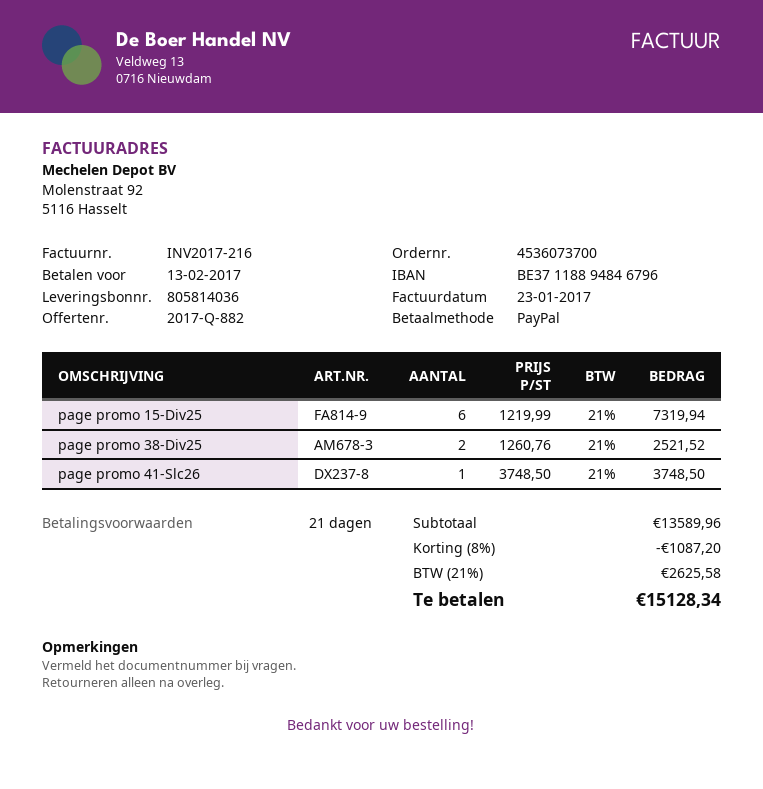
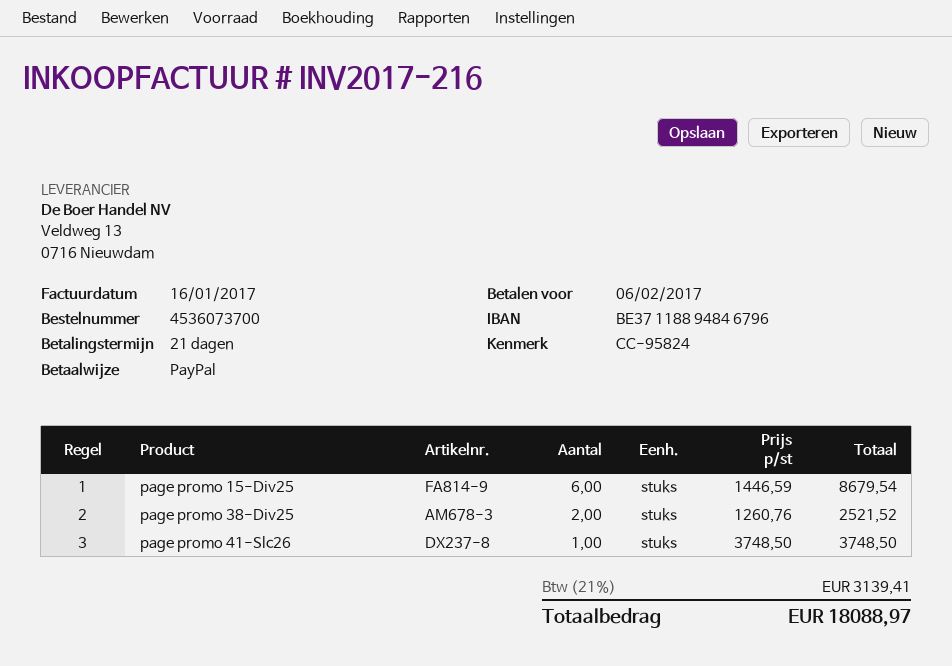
invoice date: 2017-01-23 -> 2017-01-16
due date: 2017-02-13 -> 2017-02-06
page promo 15-Div25: 6 x 1219.99 = 7319.94 -> 6 x 1446.59 = 8679.54
discount: 8% = 1087.20 -> none
tax: 21% = 2625.58 -> 21% = 3139.41
total: 15128.34 -> 18088.97

